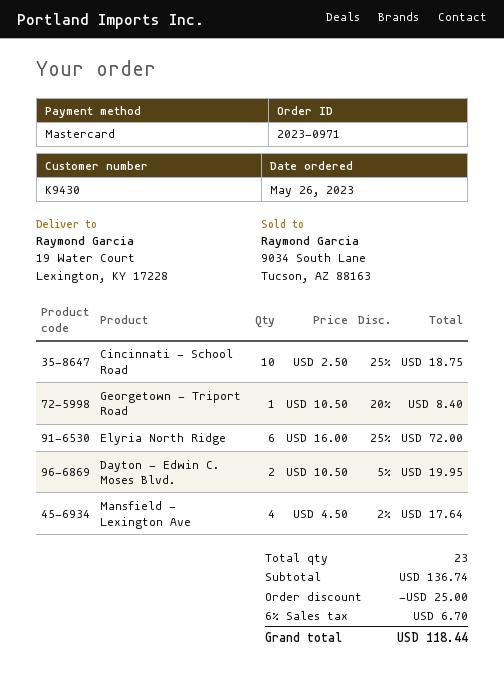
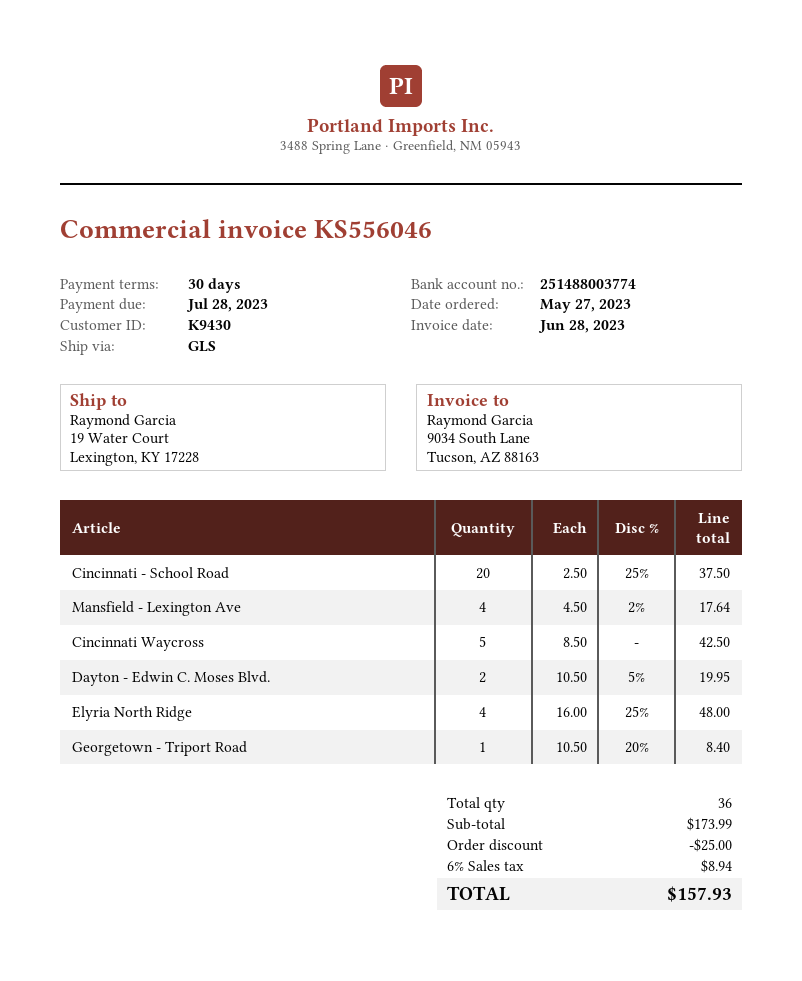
order date: 2023-05-26 -> 2023-05-27
Cincinnati - School Road: 10 x 2.50 - 25% = 18.75 -> 20 x 2.50 - 25% = 37.50
Elyria North Ridge: 6 x 16.00 - 25% = 72.00 -> 4 x 16.00 - 25% = 48.00
Cincinnati Waycross: none -> 5 x 8.50 = 42.50
total quantity: 23 -> 36
subtotal: 136.74 -> 173.99
tax: 6% = 6.70 -> 6% = 8.94
total: 118.44 -> 157.93

